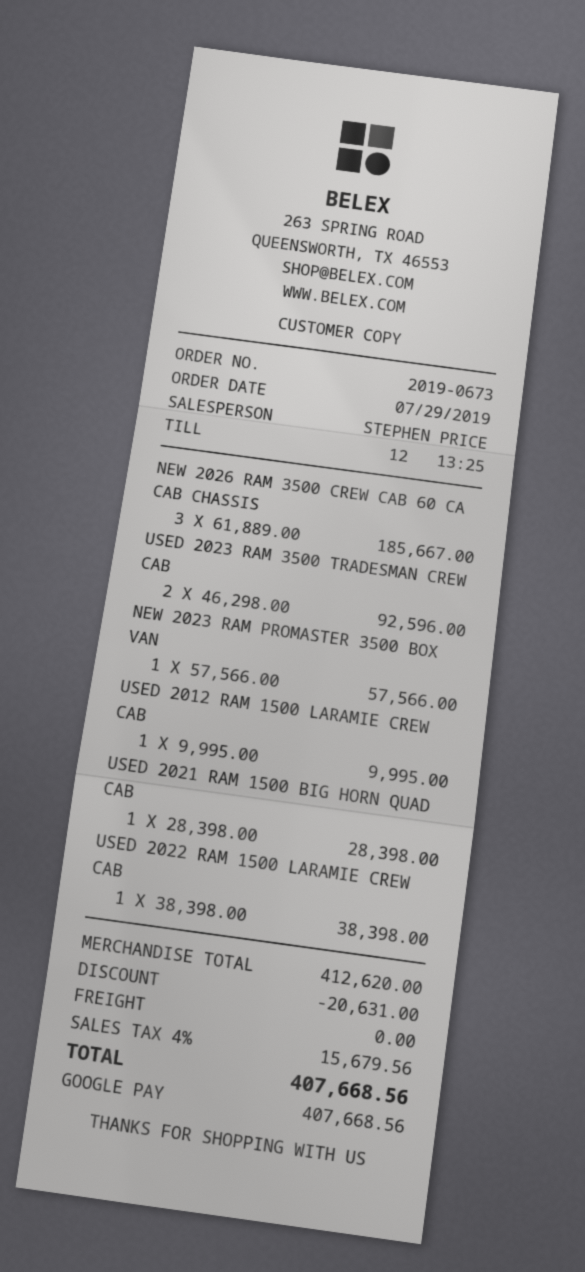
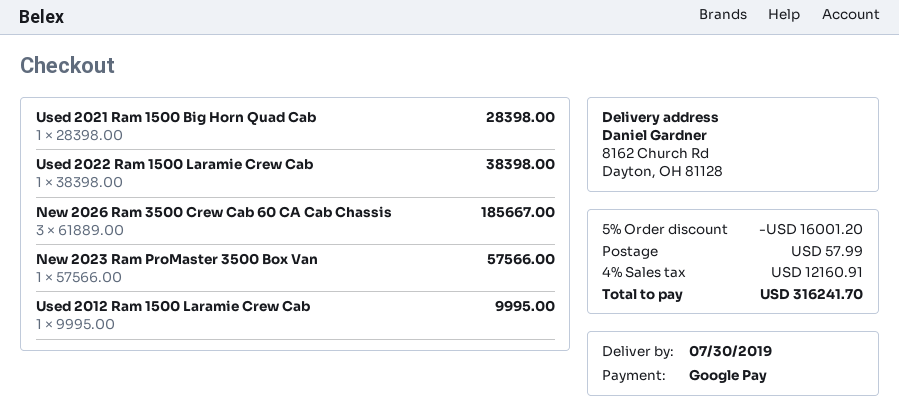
USED 2023 RAM 3500 TRADESMAN CREW CAB: 2 x 46298.00 = 92596.00 -> none
discount: 20631.00 -> 16001.20
shipping: 0.00 -> 57.99
tax: 4% = 15679.56 -> 4% = 12160.91
total: 407668.56 -> 316241.70

